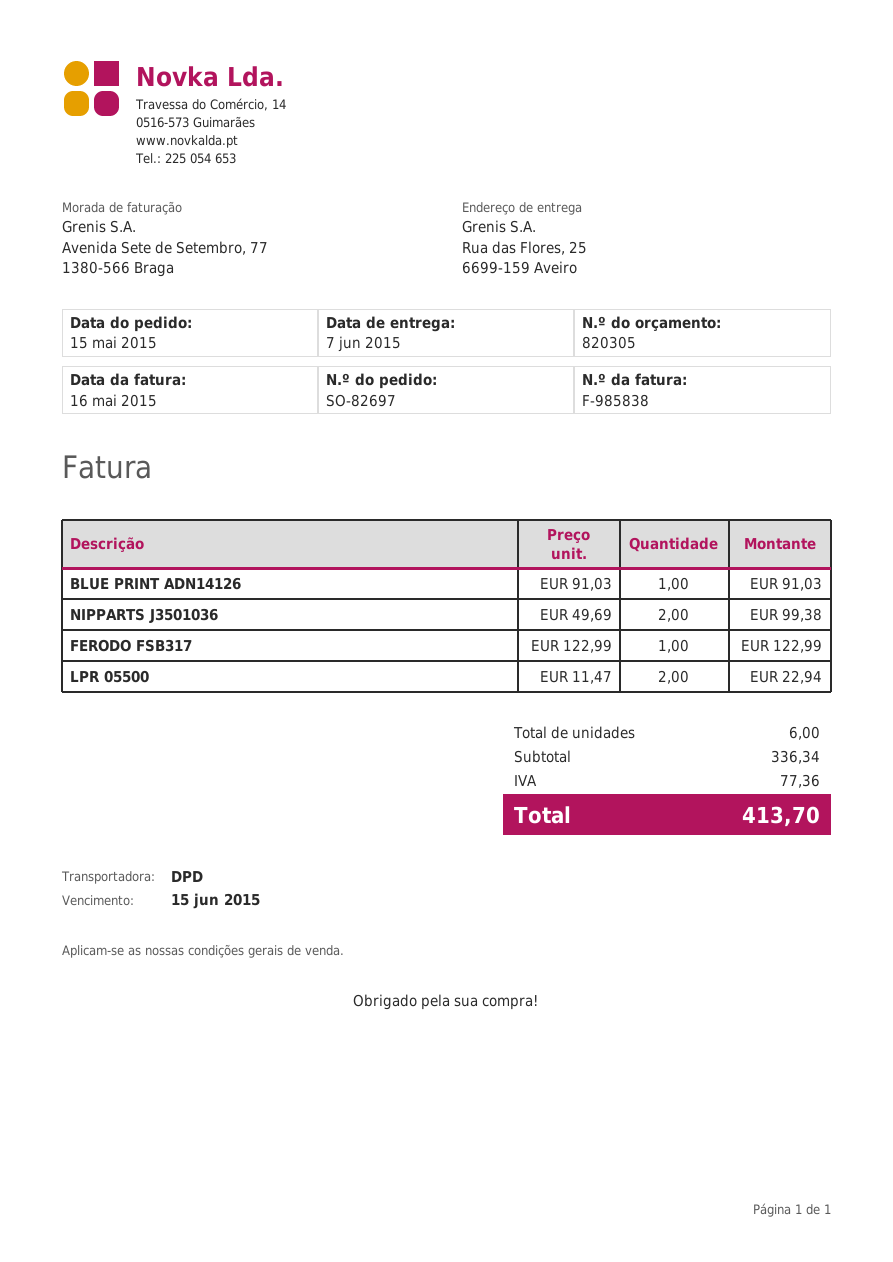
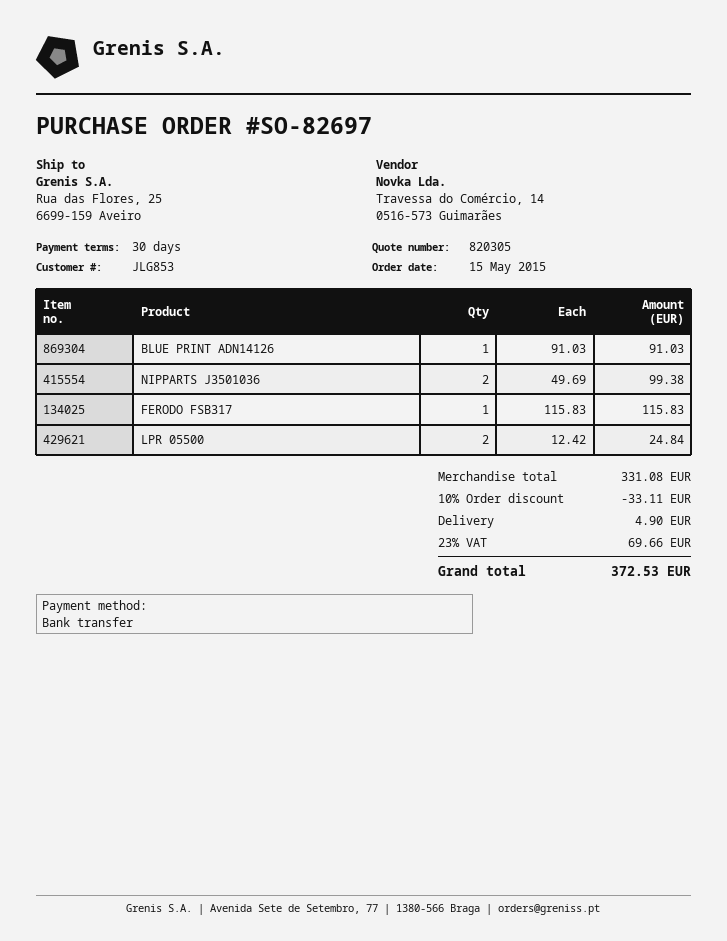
FERODO FSB317: 1 x 122.99 = 122.99 -> 1 x 115.83 = 115.83
LPR 05500: 2 x 11.47 = 22.94 -> 2 x 12.42 = 24.84
subtotal: 336.34 -> 331.08
discount: none -> 10% = 33.11
shipping: none -> 4.90
tax: 77.36 -> 69.66
total: 413.70 -> 372.53

